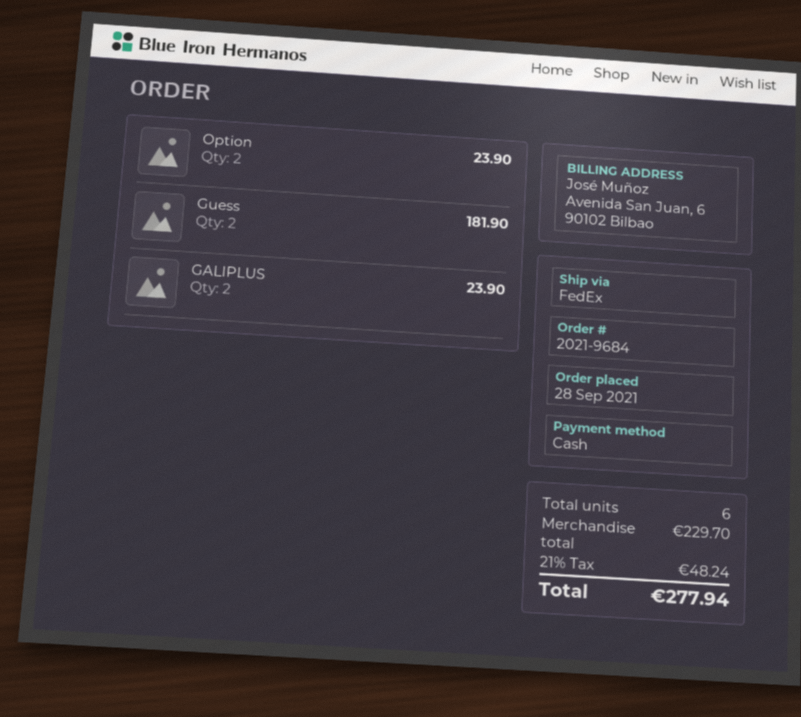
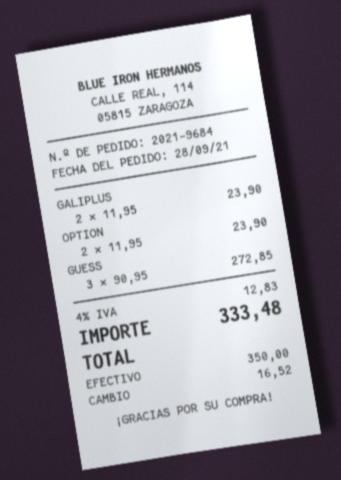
Guess: 2 for 181.90 -> 3 for 272.85
tax: 21% = 48.24 -> 4% = 12.83
total: 277.94 -> 333.48

